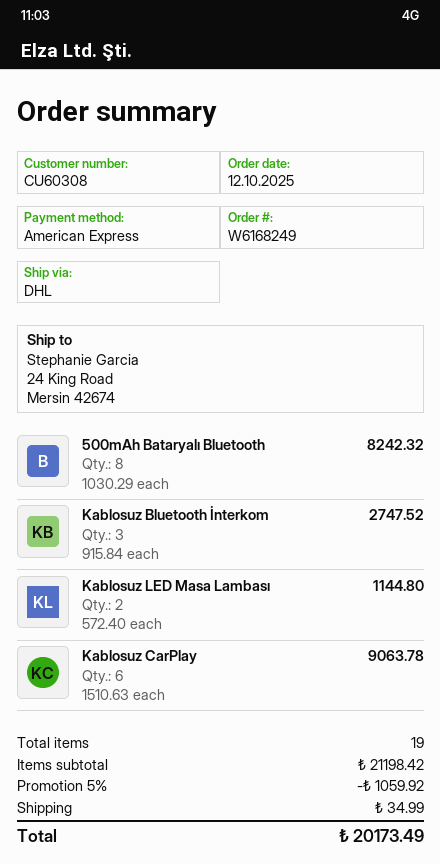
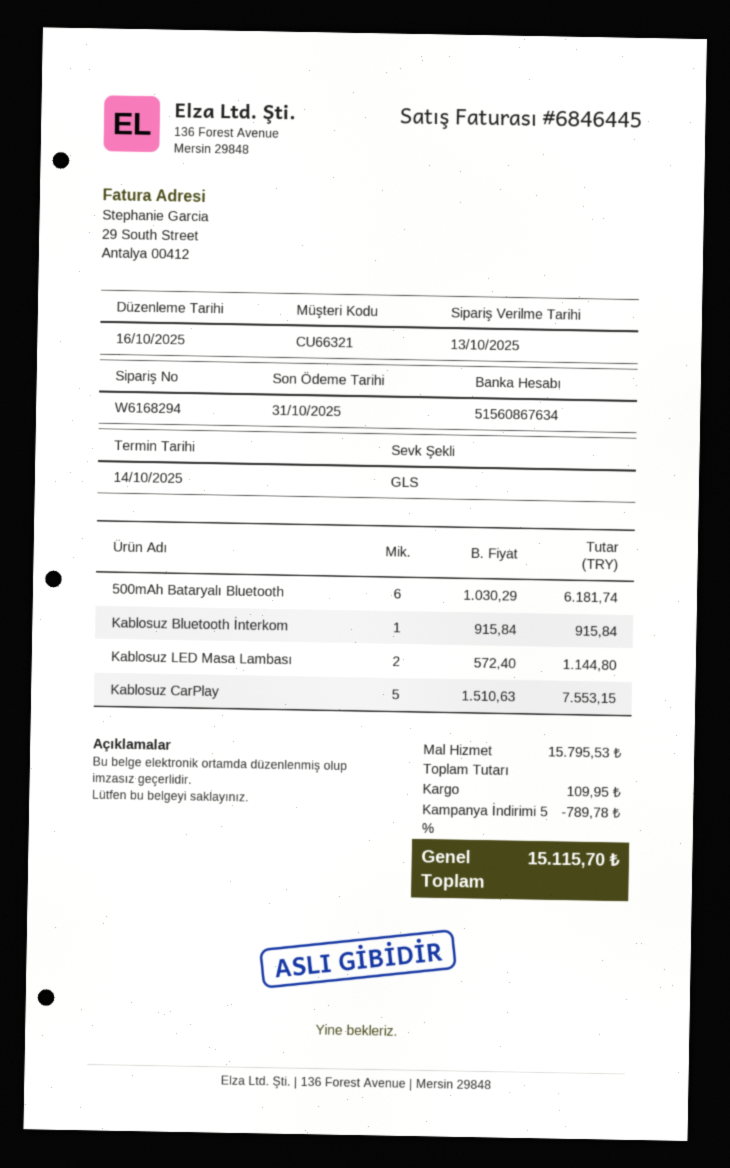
order number: W6168249 -> W6168294
order date: 2025-10-12 -> 2025-10-13
customer number: CU60308 -> CU66321
shipping method: DHL -> GLS
500mAh Bataryalı Bluetooth: 8 x 1030.29 = 8242.32 -> 6 x 1030.29 = 6181.74
Kablosuz Bluetooth İnterkom: 3 x 915.84 = 2747.52 -> 1 x 915.84 = 915.84
Kablosuz CarPlay: 6 x 1510.63 = 9063.78 -> 5 x 1510.63 = 7553.15
subtotal: 21198.42 -> 15795.53
discount: 5% = 1059.92 -> 5% = 789.78
shipping: 34.99 -> 109.95
total: 20173.49 -> 15115.70

